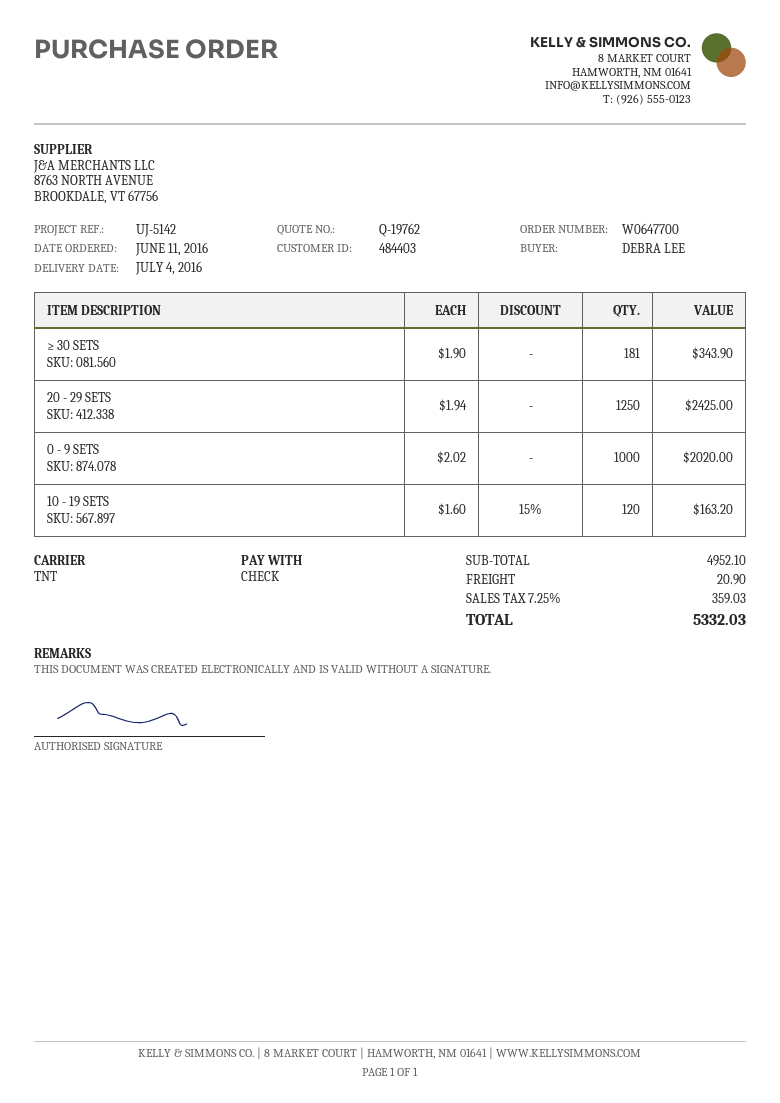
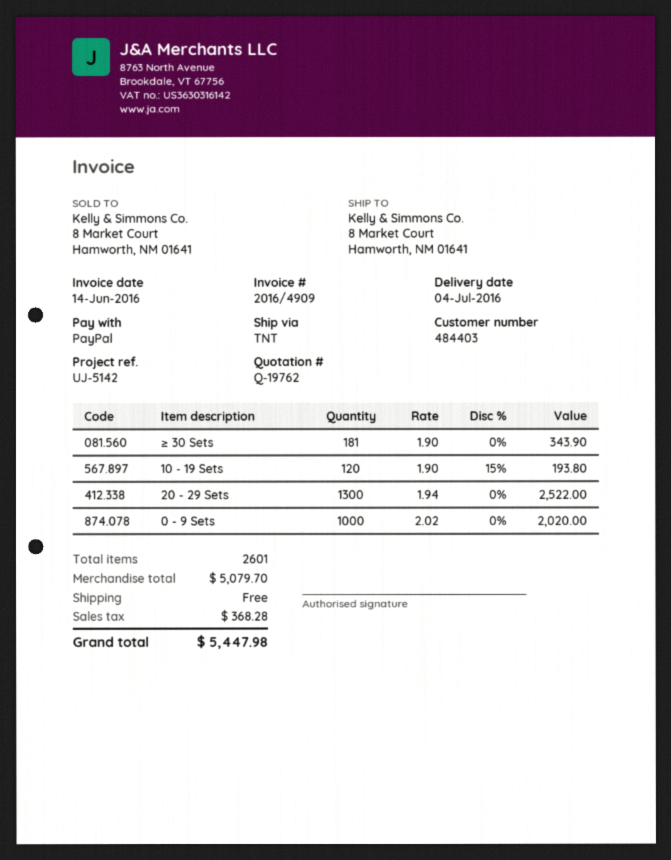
payment method: cheque -> PayPal
20 - 29 SETS: 1250 x 1.94 = 2425.00 -> 1300 x 1.94 = 2522.00
10 - 19 SETS: 120 x 1.60 - 15% = 163.20 -> 120 x 1.90 - 15% = 193.80
subtotal: 4952.10 -> 5079.70
shipping: 20.90 -> 0.00
tax: 359.03 -> 368.28
total: 5332.03 -> 5447.98

